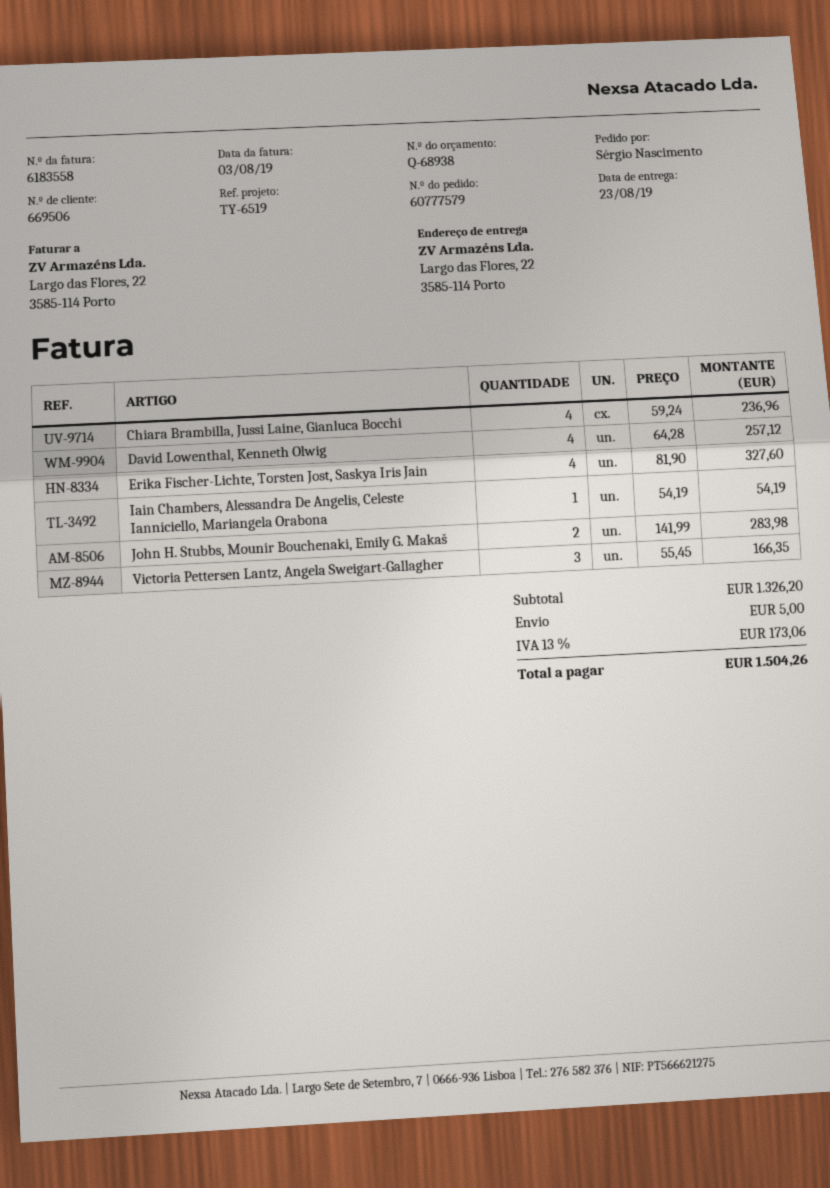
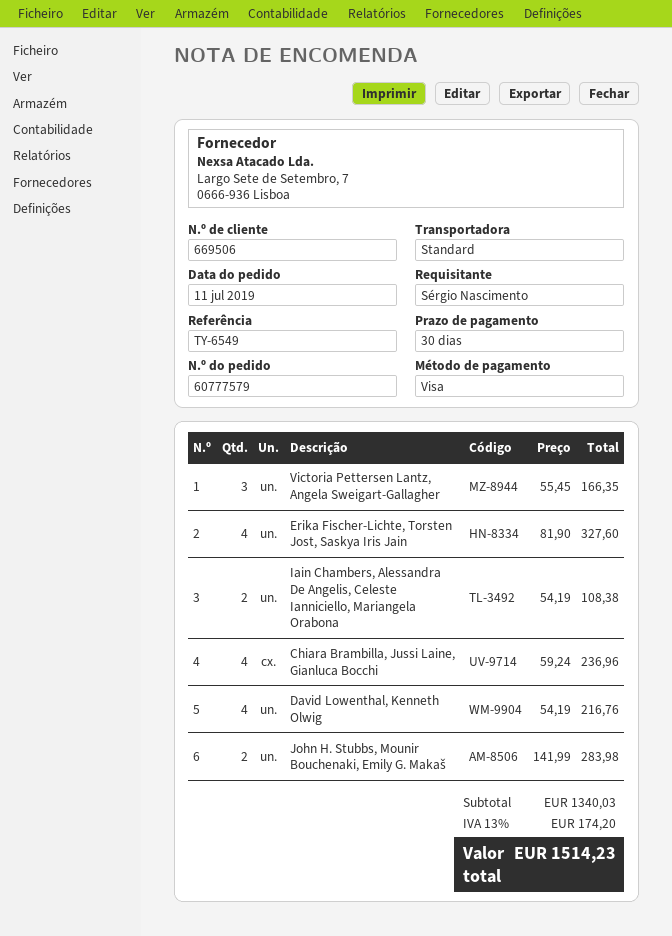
reference: TY-6519 -> TY-6549
David Lowenthal, Kenneth Olwig: 4 x 64.28 = 257.12 -> 4 x 54.19 = 216.76
Iain Chambers, Alessandra De Angelis, Celeste Ianniciello, Mariangela Orabona: 1 x 54.19 = 54.19 -> 2 x 54.19 = 108.38
subtotal: 1326.20 -> 1340.03
shipping: 5.00 -> none
tax: 13% = 173.06 -> 13% = 174.20
total: 1504.26 -> 1514.23

